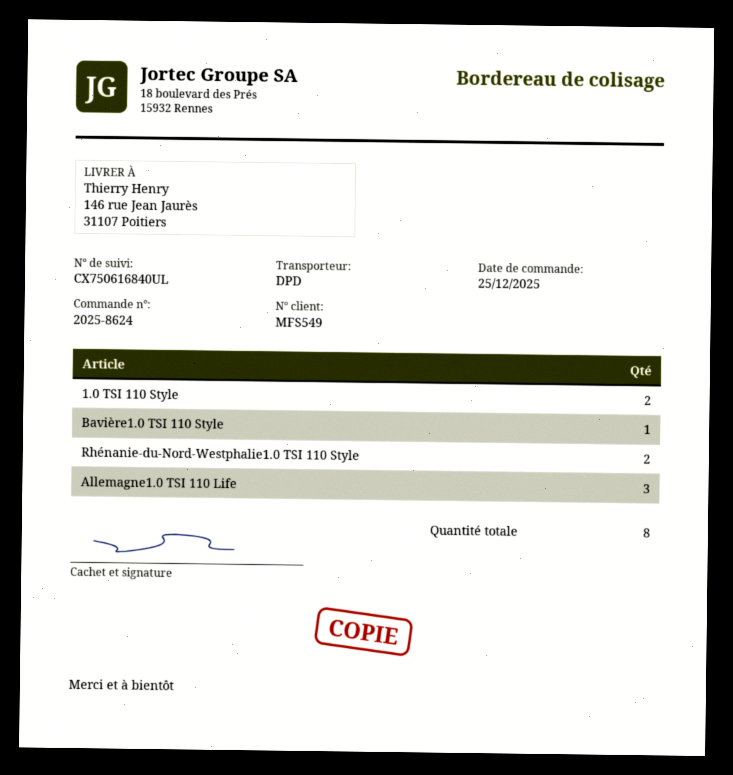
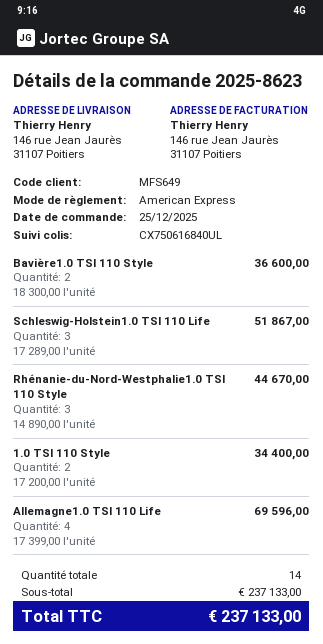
order number: 2025-8624 -> 2025-8623
customer number: MFS549 -> MFS649
Bavière1.0 TSI 110 Style: 1 -> 2
Rhénanie-du-Nord-Westphalie1.0 TSI 110 Style: 2 -> 3
Allemagne1.0 TSI 110 Life: 3 -> 4
Schleswig-Holstein1.0 TSI 110 Life: none -> 3
total quantity: 8 -> 14

